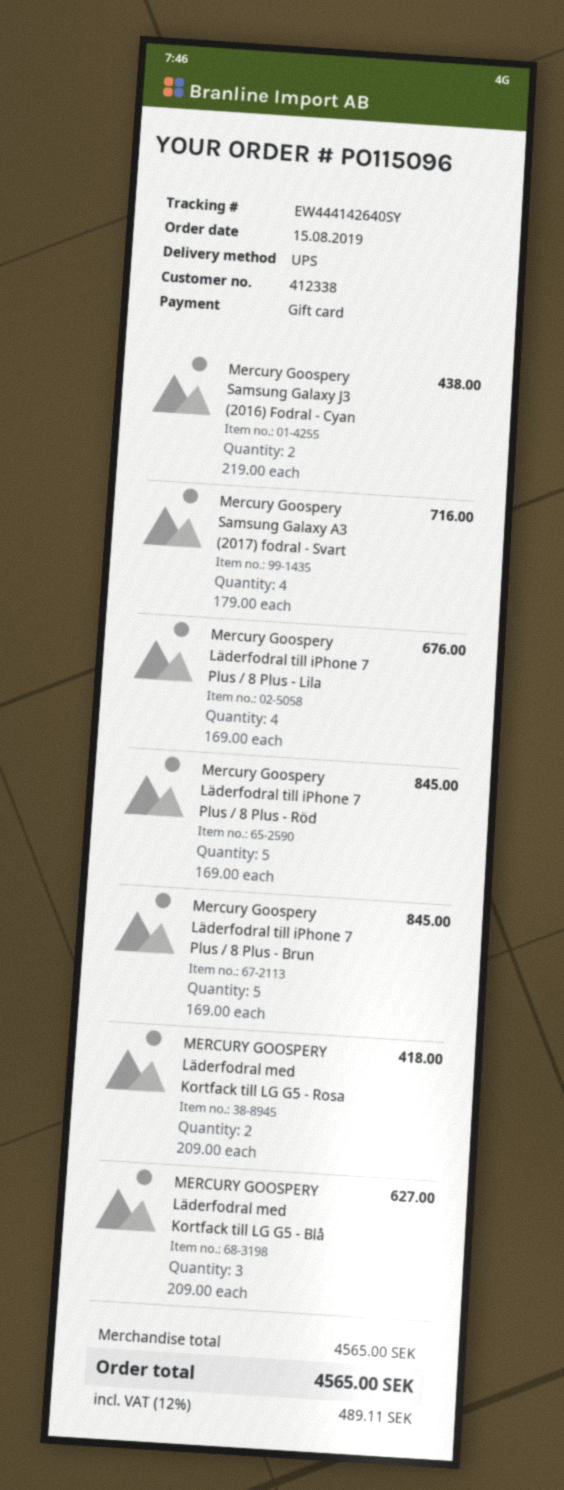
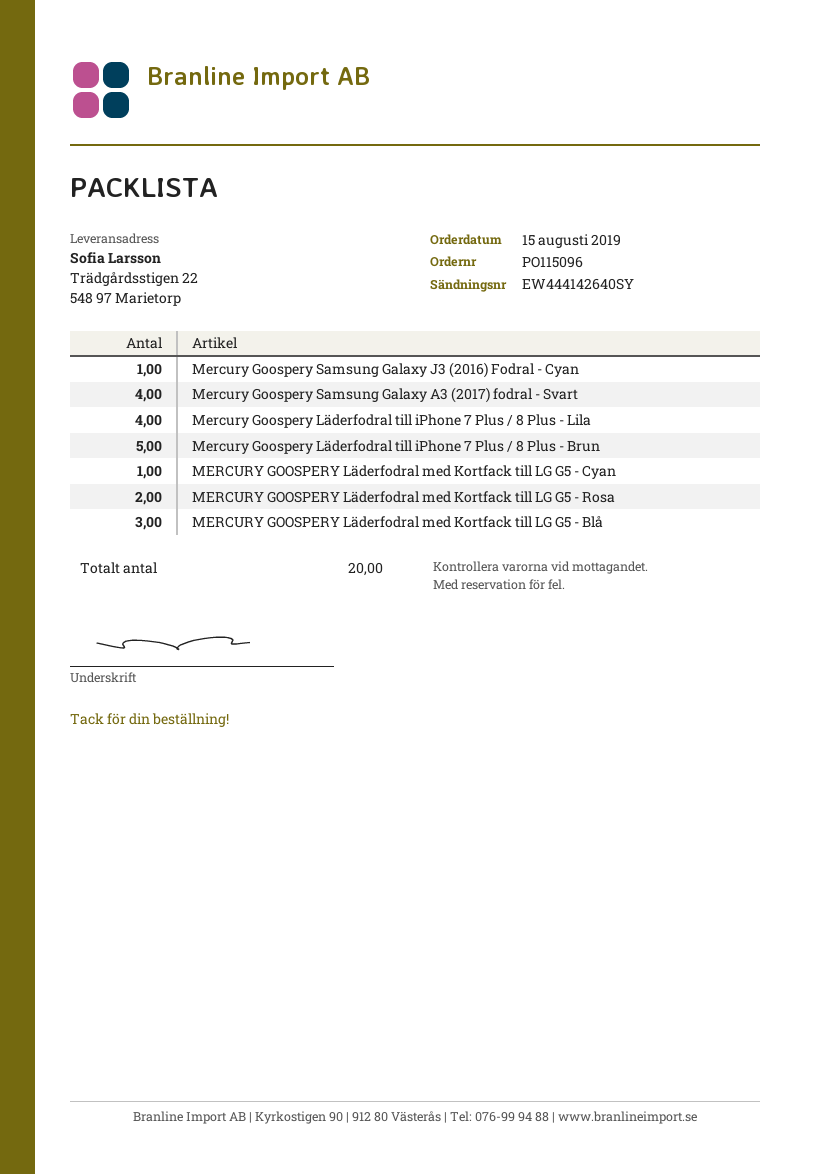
Mercury Goospery Samsung Galaxy J3 (2016) Fodral - Cyan: 2 -> 1
Mercury Goospery Läderfodral till iPhone 7 Plus / 8 Plus - Röd: 5 -> none
MERCURY GOOSPERY Läderfodral med Kortfack till LG G5 - Cyan: none -> 1

